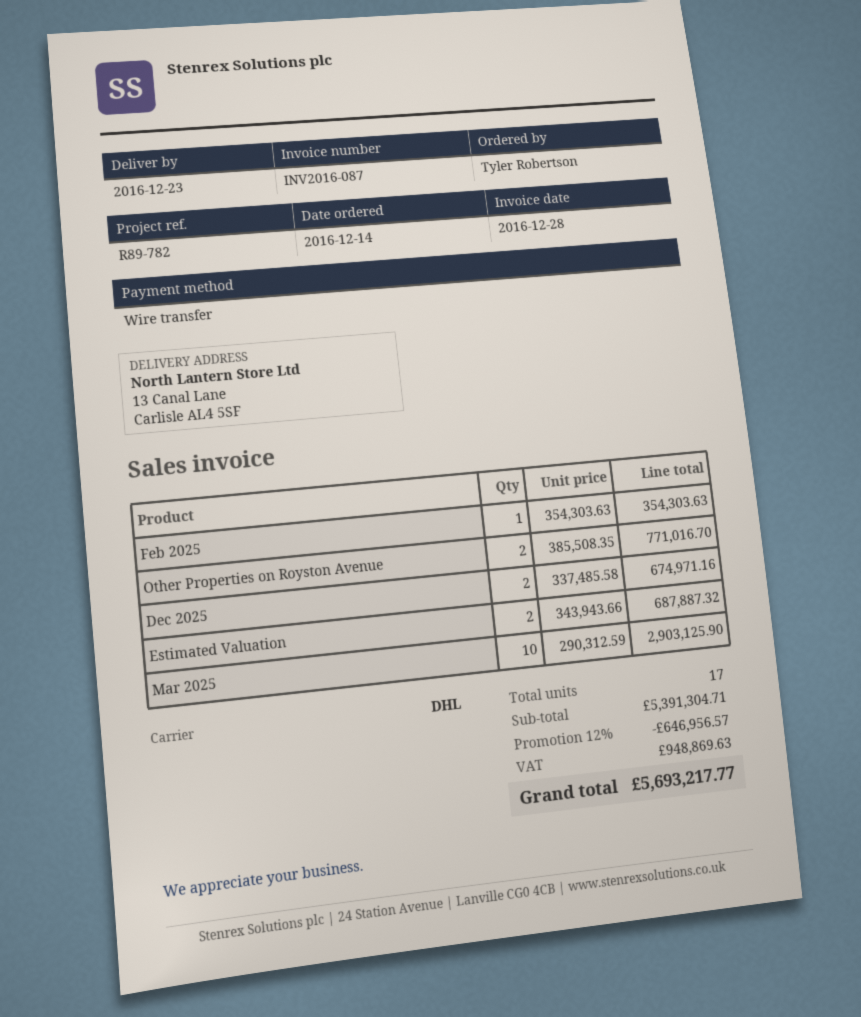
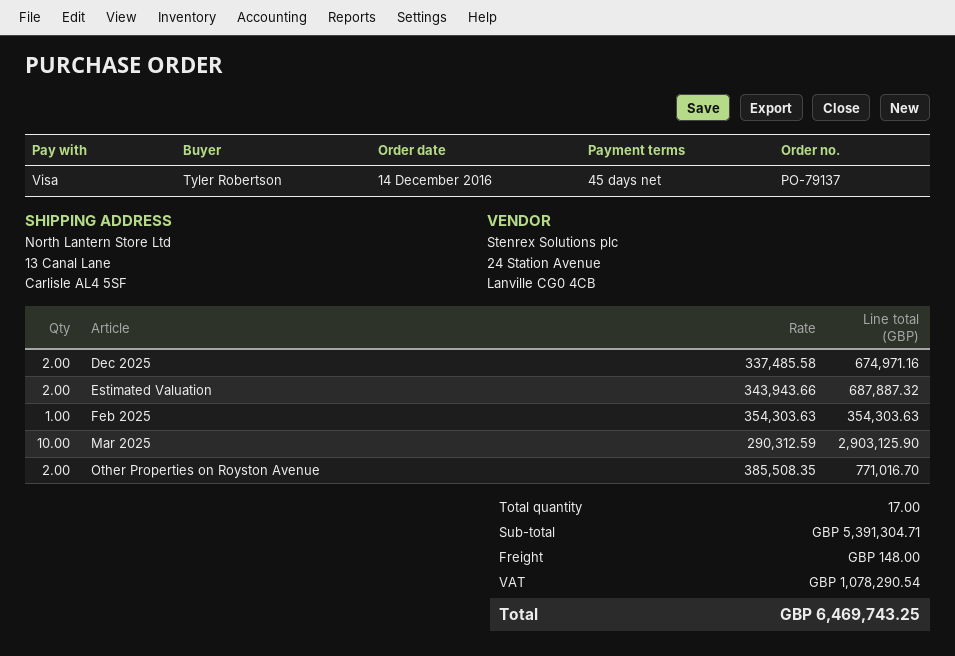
payment method: bank transfer -> Visa
discount: 12% = 646956.57 -> none
shipping: none -> 148.00
tax: 948869.63 -> 1078290.54
total: 5693217.77 -> 6469743.25

